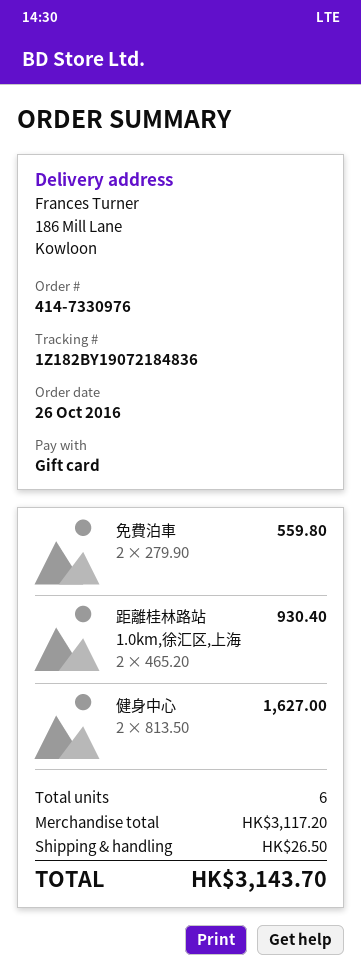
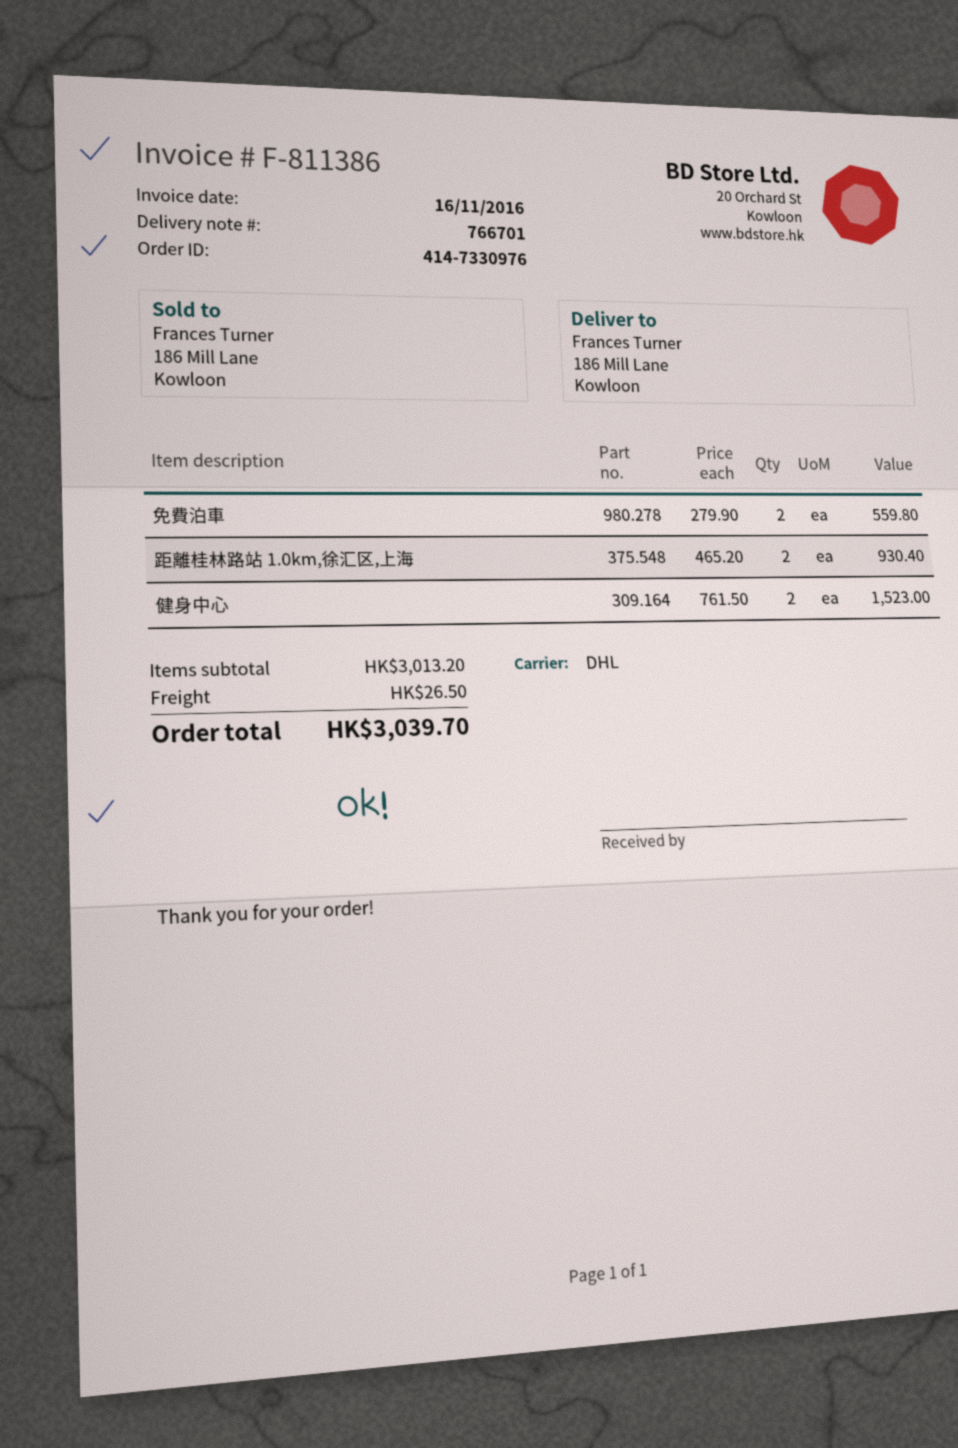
健身中心: 2 x 813.50 = 1627.00 -> 2 x 761.50 = 1523.00
subtotal: 3117.20 -> 3013.20
total: 3143.70 -> 3039.70

